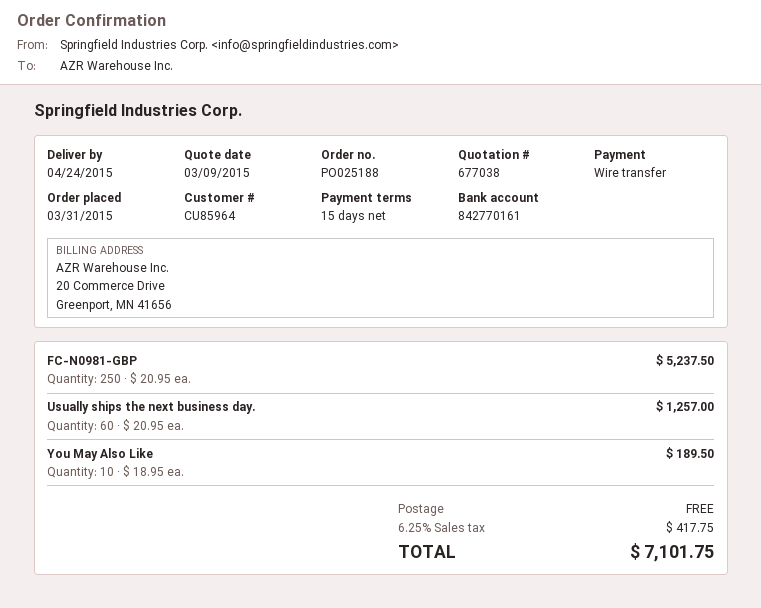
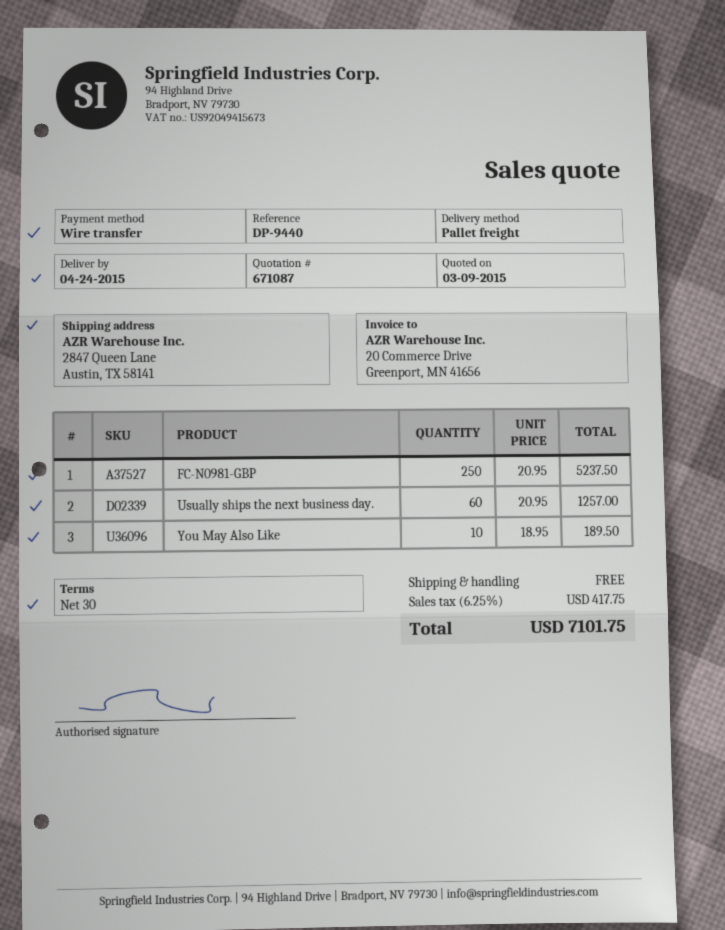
quote number: 677038 -> 671087
payment terms: 15 days -> 30 days

